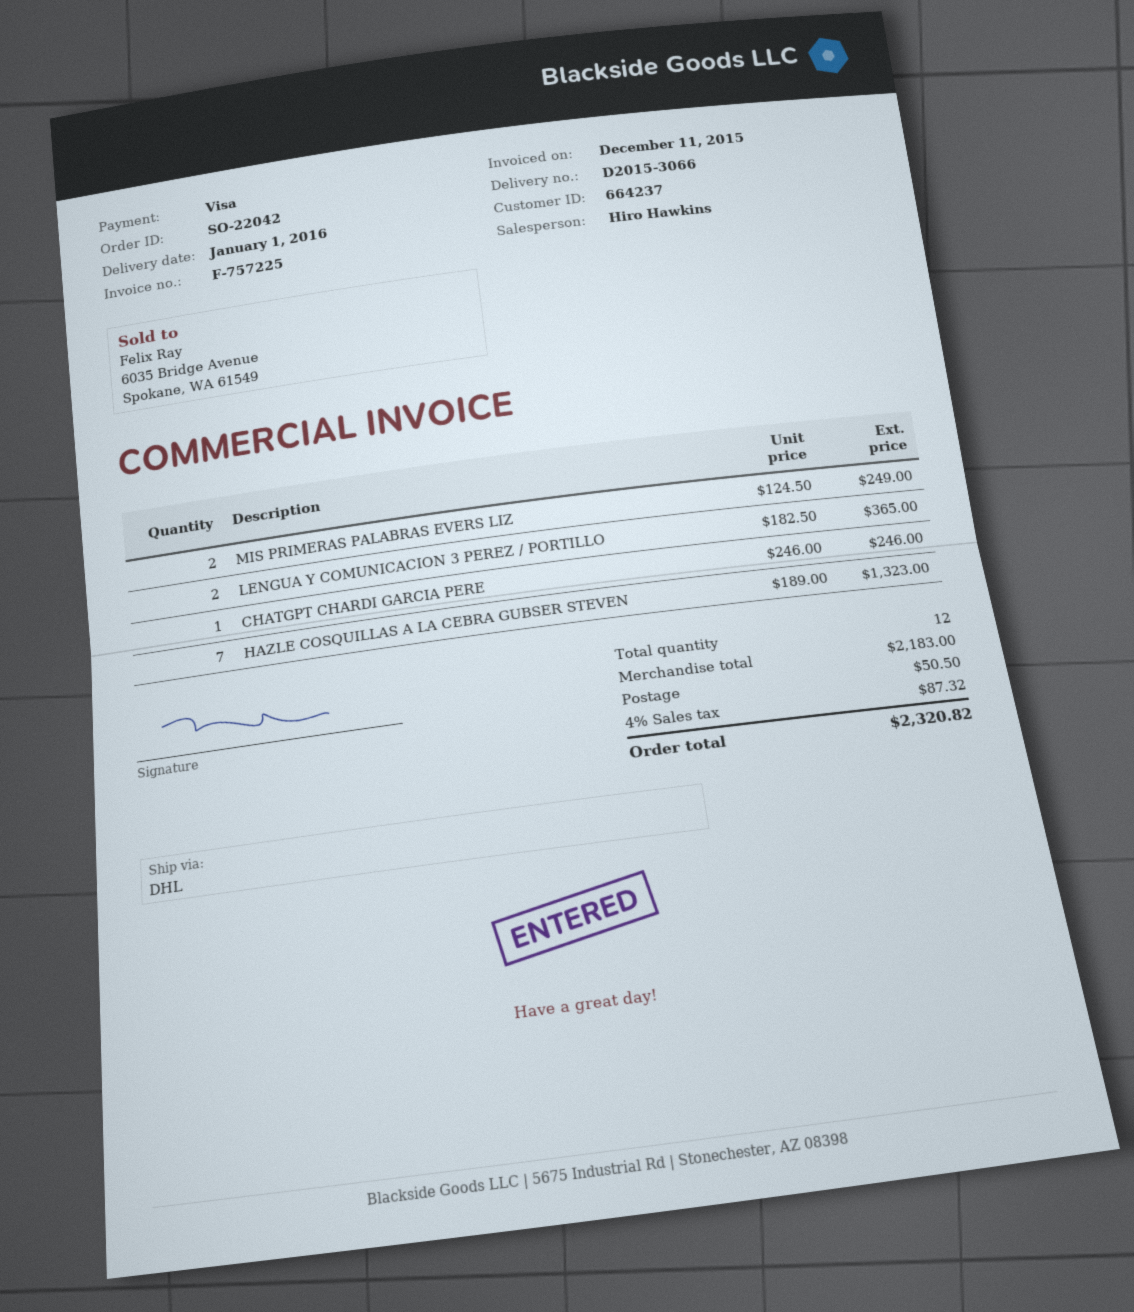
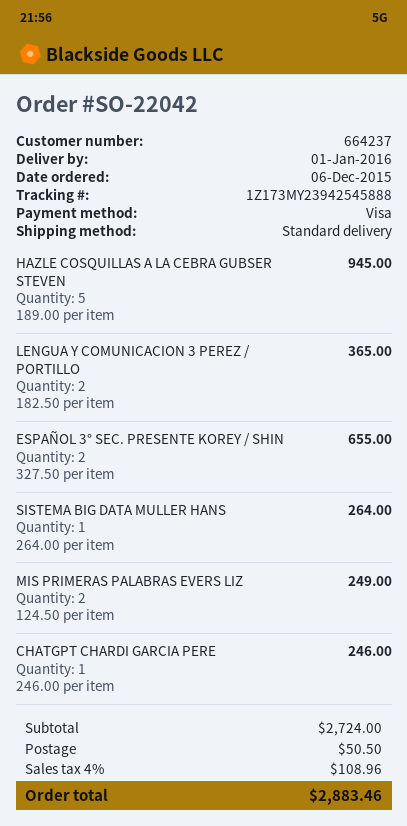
shipping method: DHL -> standard
HAZLE COSQUILLAS A LA CEBRA GUBSER STEVEN: 7 x 189.00 = 1323.00 -> 5 x 189.00 = 945.00
ESPAÑOL 3° SEC. PRESENTE KOREY / SHIN: none -> 2 x 327.50 = 655.00
SISTEMA BIG DATA MULLER HANS: none -> 1 x 264.00 = 264.00
subtotal: 2183.00 -> 2724.00
tax: 4% = 87.32 -> 4% = 108.96
total: 2320.82 -> 2883.46

